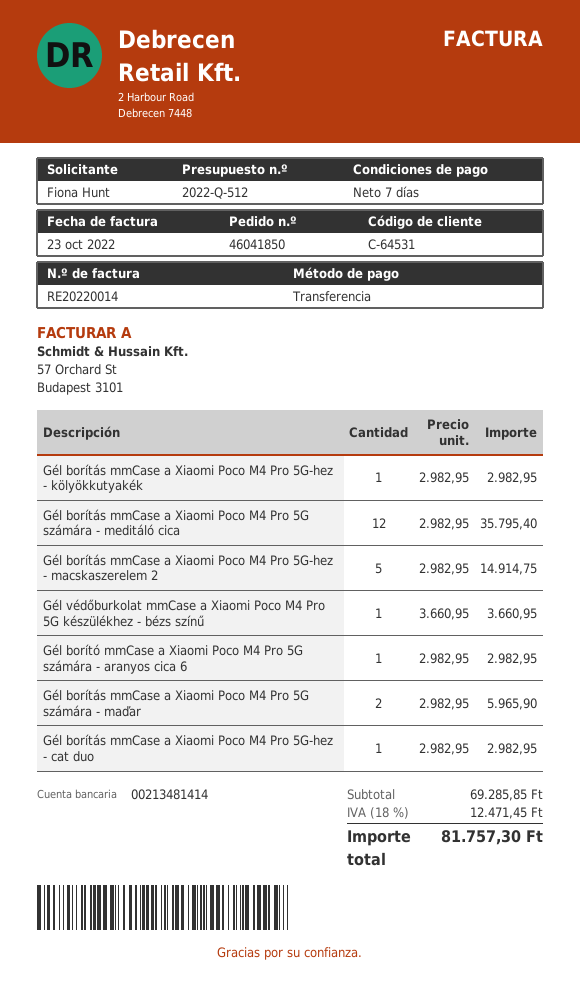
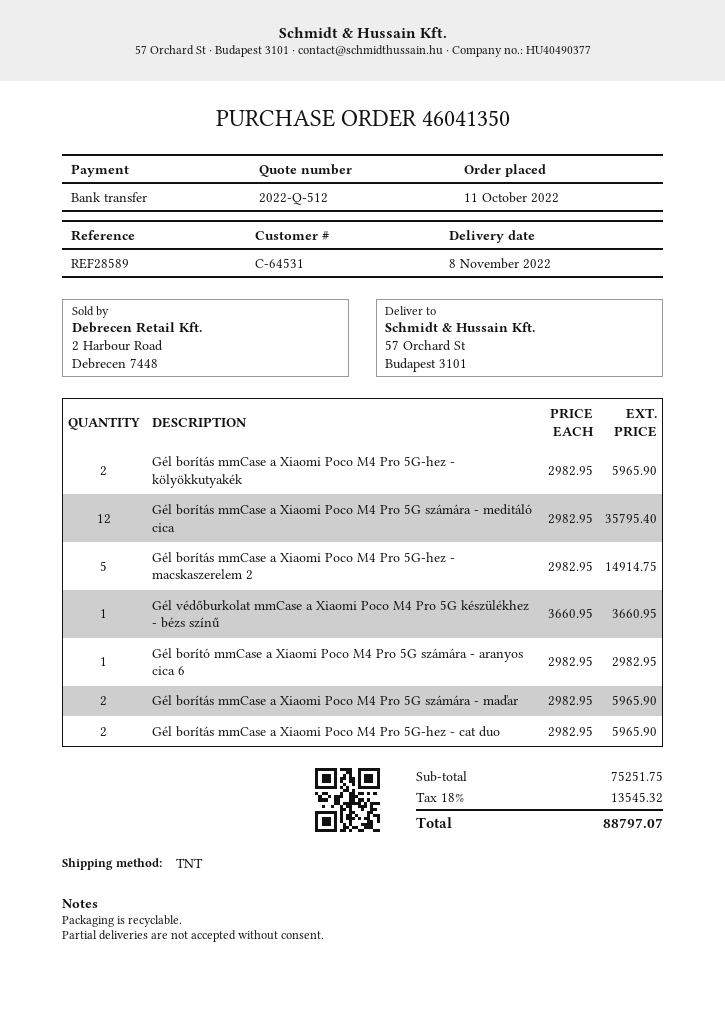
order number: 46041850 -> 46041350
Gél borítás mmCase a Xiaomi Poco M4 Pro 5G-hez - kölyökkutyakék: 1 x 2982.95 = 2982.95 -> 2 x 2982.95 = 5965.90
Gél borítás mmCase a Xiaomi Poco M4 Pro 5G-hez - cat duo: 1 x 2982.95 = 2982.95 -> 2 x 2982.95 = 5965.90
subtotal: 69285.85 -> 75251.75
tax: 18% = 12471.45 -> 18% = 13545.32
total: 81757.30 -> 88797.07

